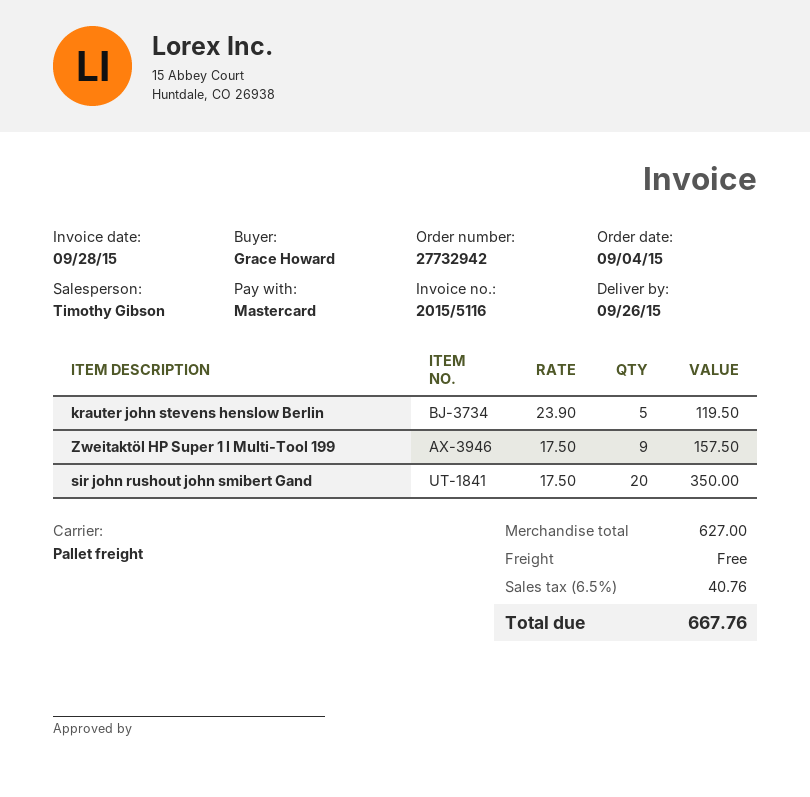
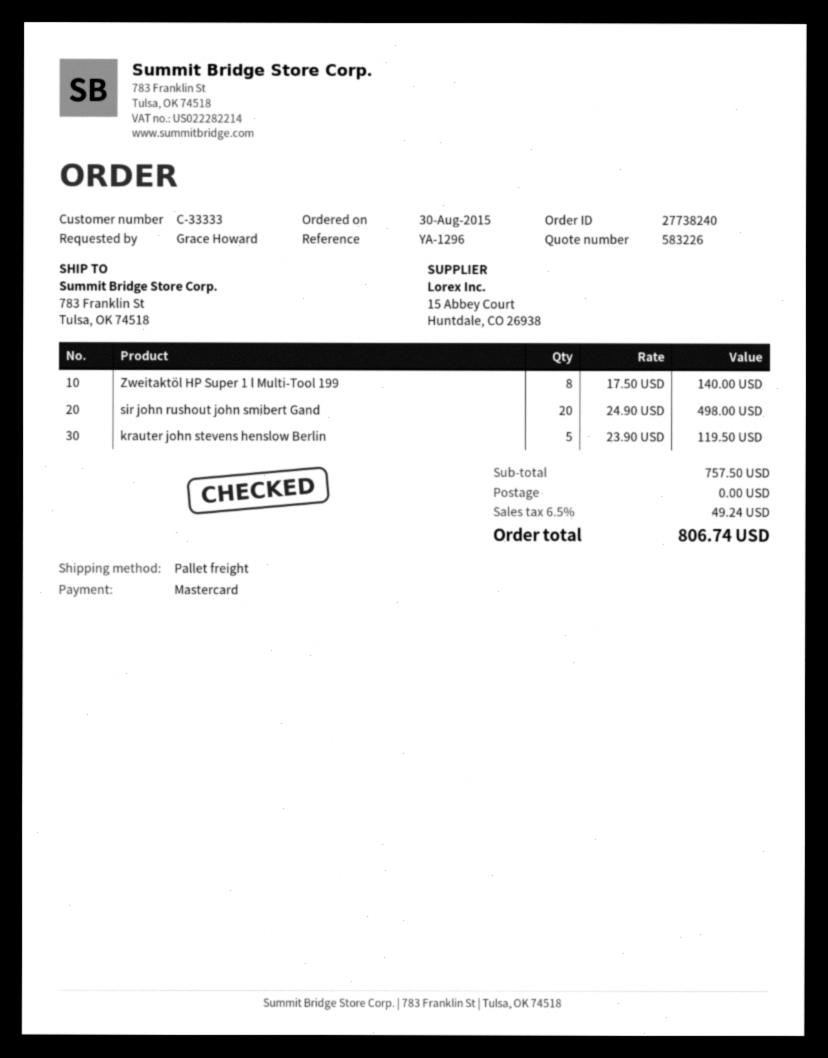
order number: 27732942 -> 27738240
order date: 2015-09-04 -> 2015-08-30
Zweitaktöl HP Super 1 l Multi-Tool 199: 9 x 17.50 = 157.50 -> 8 x 17.50 = 140.00
sir john rushout john smibert Gand: 20 x 17.50 = 350.00 -> 20 x 24.90 = 498.00
subtotal: 627.00 -> 757.50
tax: 6.5% = 40.76 -> 6.5% = 49.24
total: 667.76 -> 806.74

